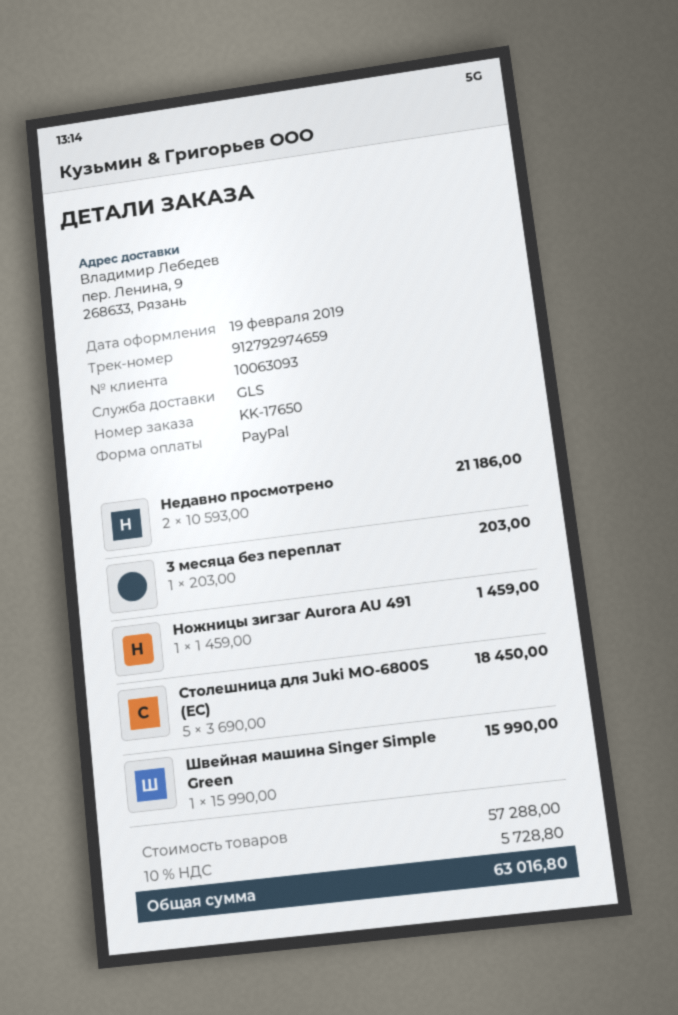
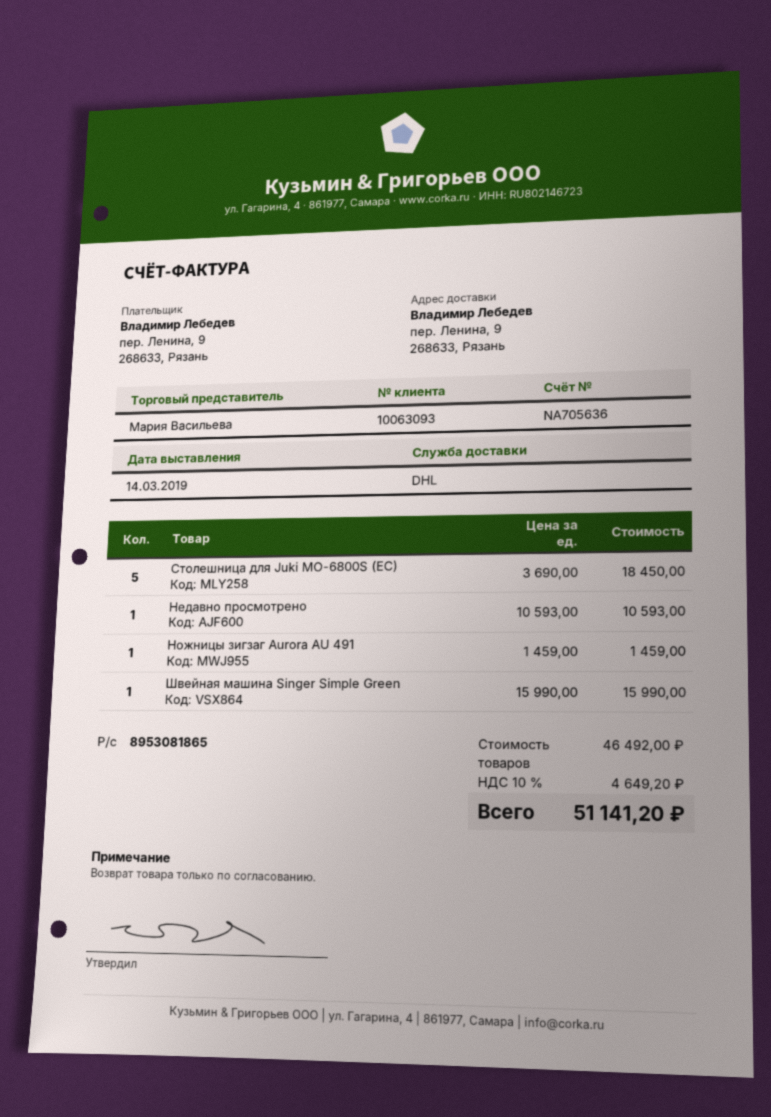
shipping method: GLS -> DHL
Недавно просмотрено: 2 x 10593.00 = 21186.00 -> 1 x 10593.00 = 10593.00
3 месяца без переплат: 1 x 203.00 = 203.00 -> none
subtotal: 57288.00 -> 46492.00
tax: 10% = 5728.80 -> 10% = 4649.20
total: 63016.80 -> 51141.20

